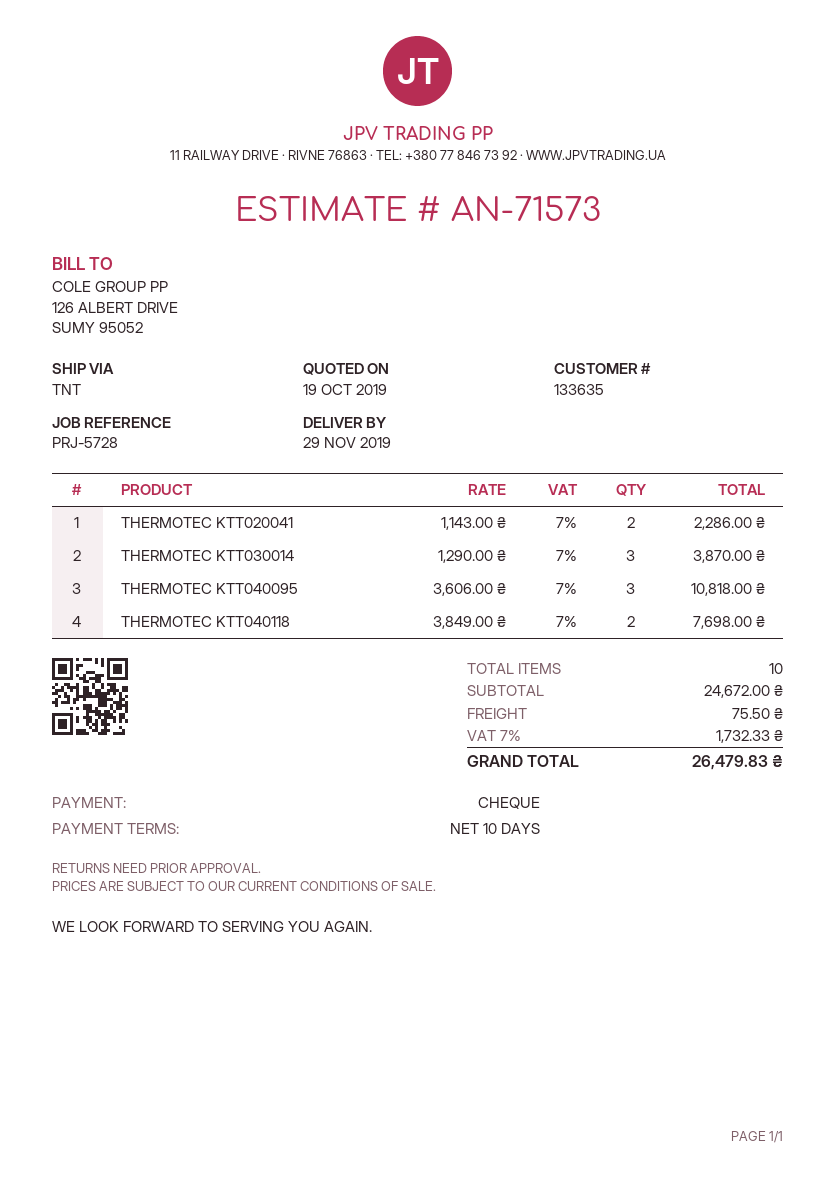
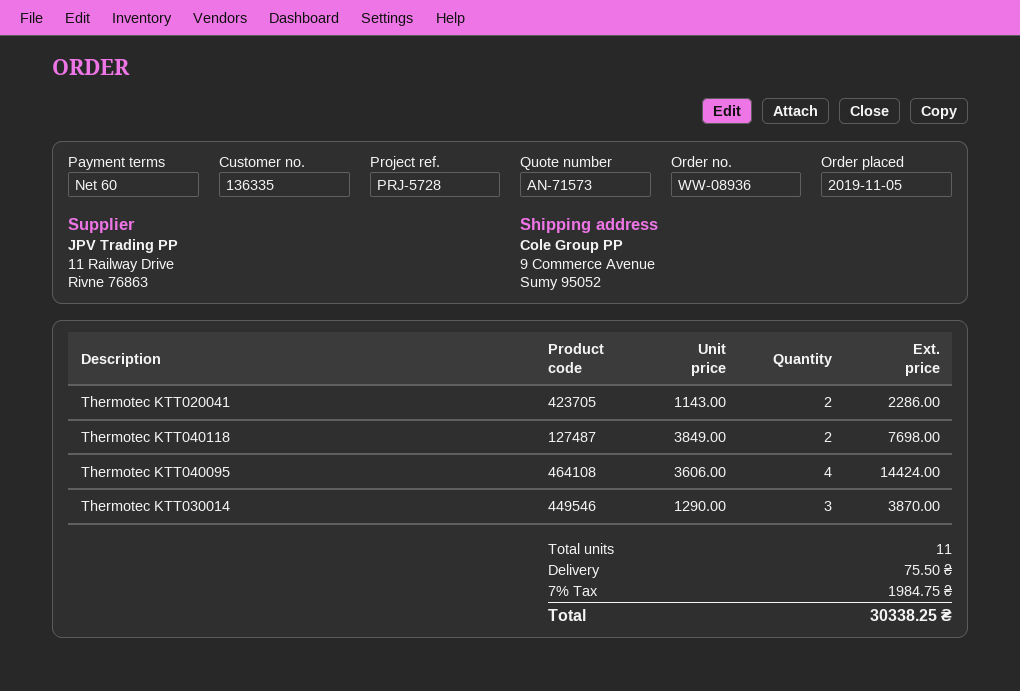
payment terms: 10 days -> 60 days
customer number: 133635 -> 136335
THERMOTEC KTT040095: 3 x 3606.00 = 10818.00 -> 4 x 3606.00 = 14424.00
total quantity: 10 -> 11
tax: 7% = 1732.33 -> 7% = 1984.75
total: 26479.83 -> 30338.25

